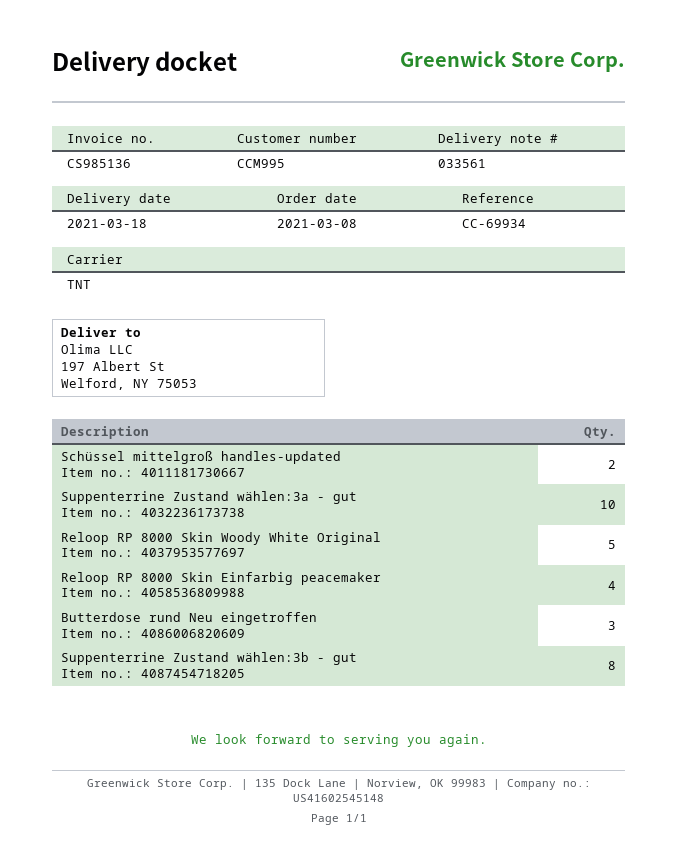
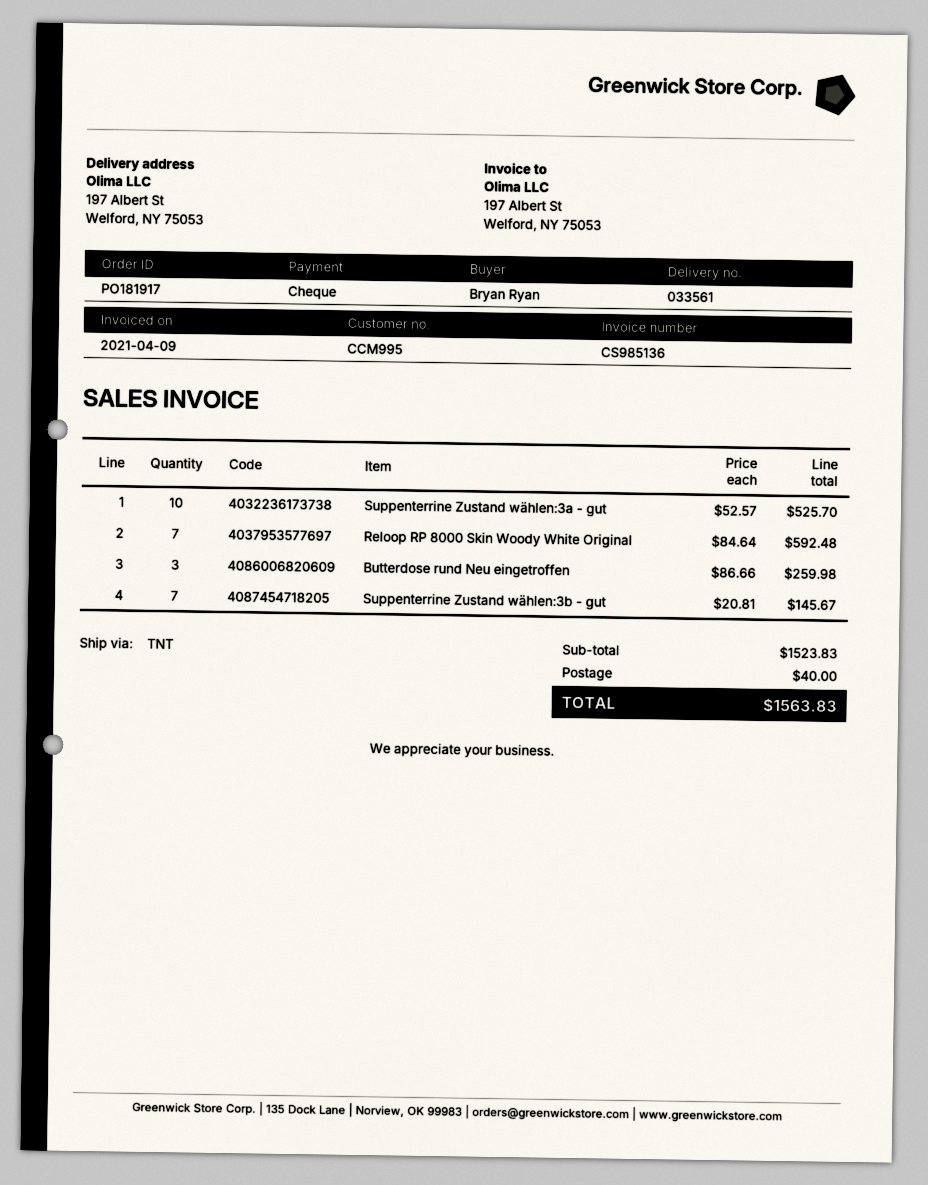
Schüssel mittelgroß handles-updated: 2 -> none
Reloop RP 8000 Skin Woody White Original: 5 -> 7
Reloop RP 8000 Skin Einfarbig peacemaker: 4 -> none
Suppenterrine Zustand wählen:3b - gut: 8 -> 7

